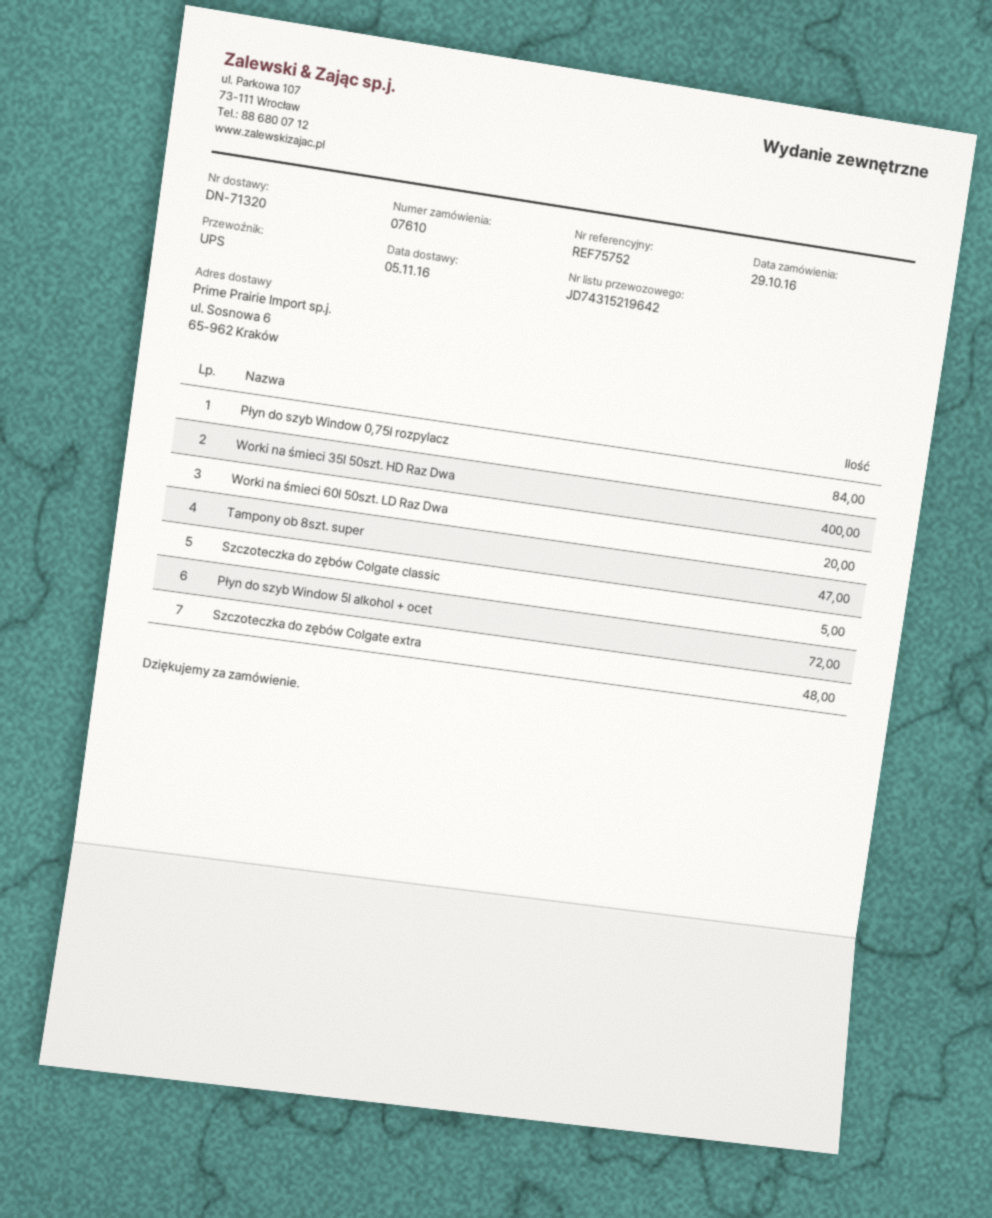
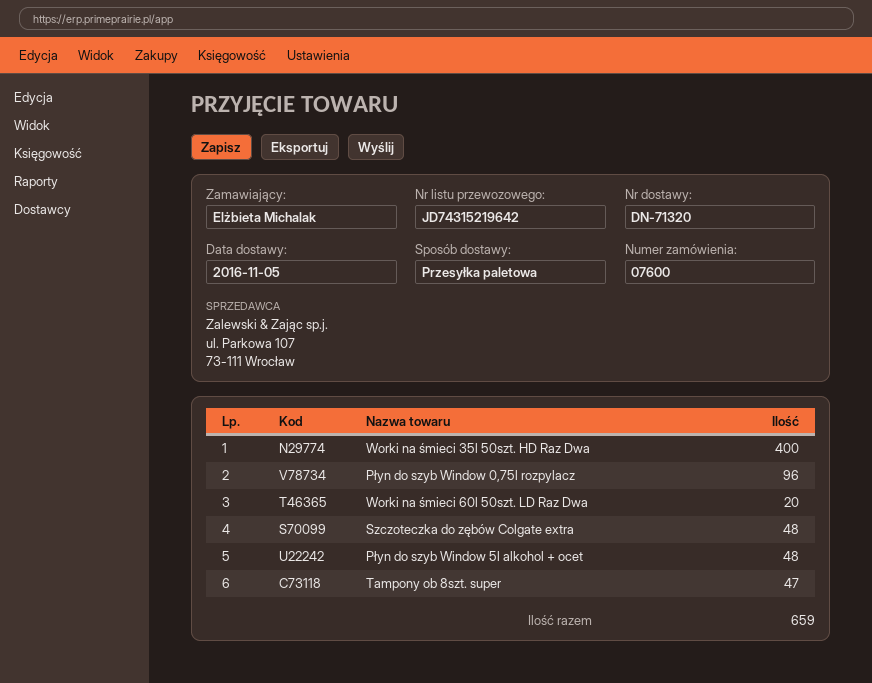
order number: 07610 -> 07600
shipping method: UPS -> pallet freight
Płyn do szyb Window 0,75l rozpylacz: 84 -> 96
Szczoteczka do zębów Colgate classic: 5 -> none
Płyn do szyb Window 5l alkohol + ocet: 72 -> 48

